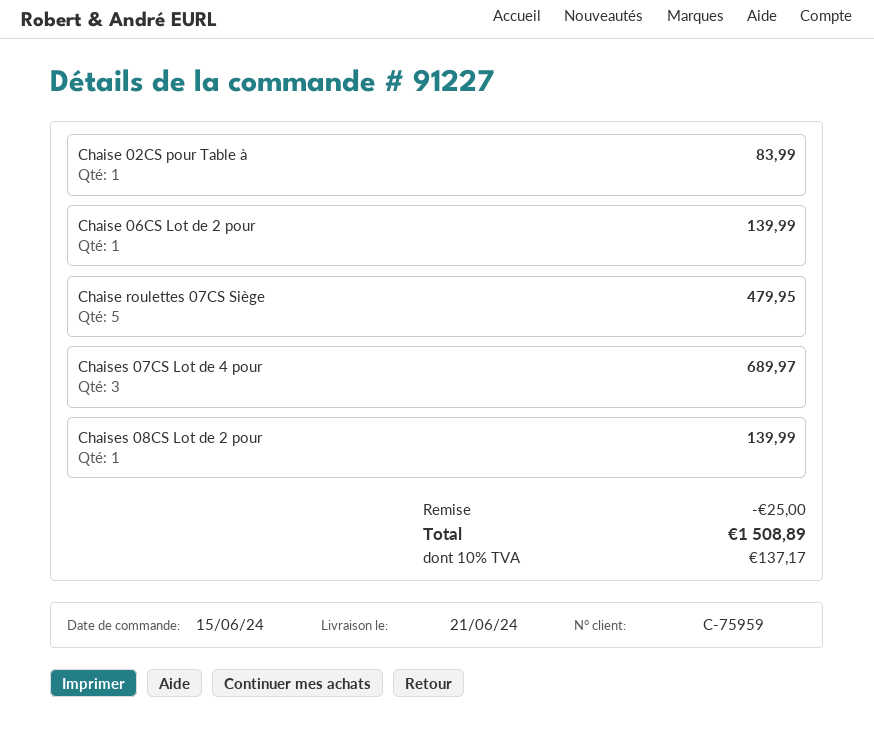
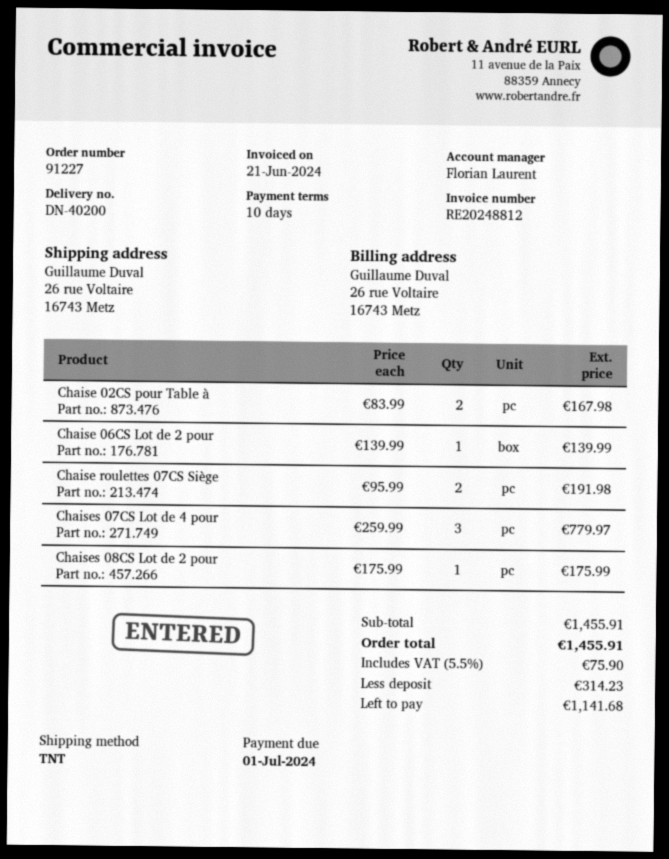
Chaise 02CS pour Table à: 1 for 83.99 -> 2 for 167.98
Chaise roulettes 07CS Siège: 5 for 479.95 -> 2 for 191.98
Chaises 07CS Lot de 4 pour: 3 for 689.97 -> 3 for 779.97
Chaises 08CS Lot de 2 pour: 1 for 139.99 -> 1 for 175.99
discount: 25.00 -> none
tax: 10% = 137.17 -> 5.5% = 75.90
total: 1508.89 -> 1455.91

